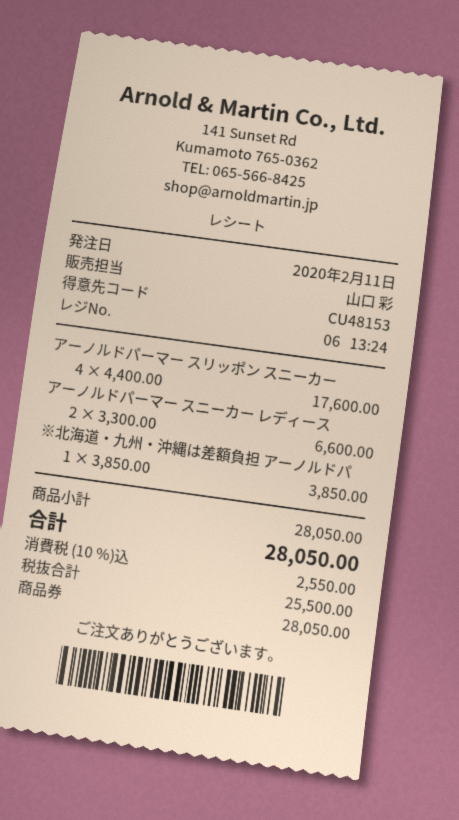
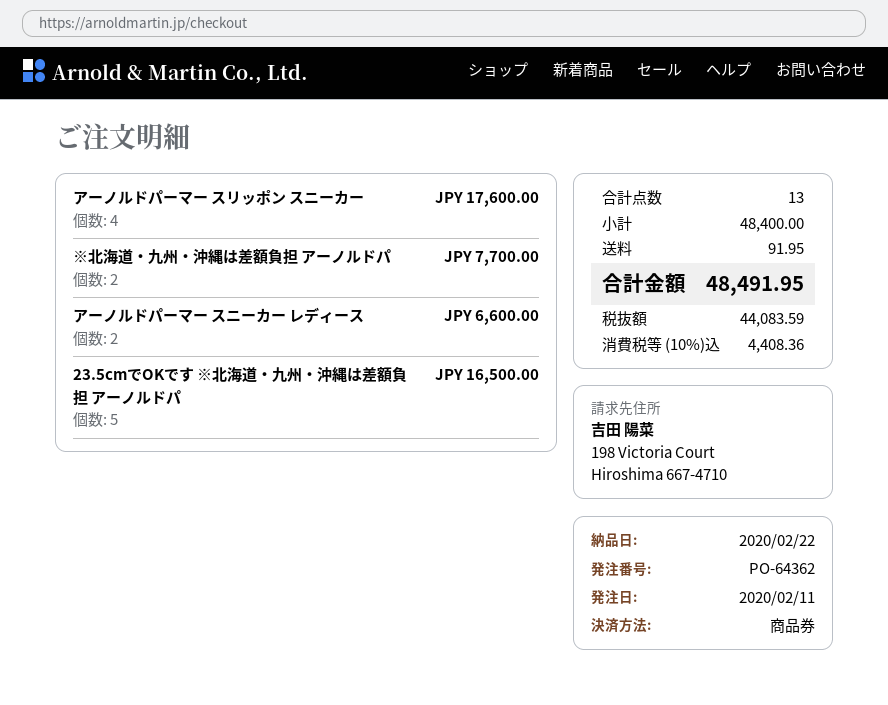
※北海道・九州・沖縄は差額負担 アーノルドパ: 1 for 3850.00 -> 2 for 7700.00
23.5cmでOKです ※北海道・九州・沖縄は差額負担 アーノルドパ: none -> 5 for 16500.00
subtotal: 28050.00 -> 48400.00
shipping: none -> 91.95
net: 25500.00 -> 44083.59
tax: 10% = 2550.00 -> 10% = 4408.36
total: 28050.00 -> 48491.95

